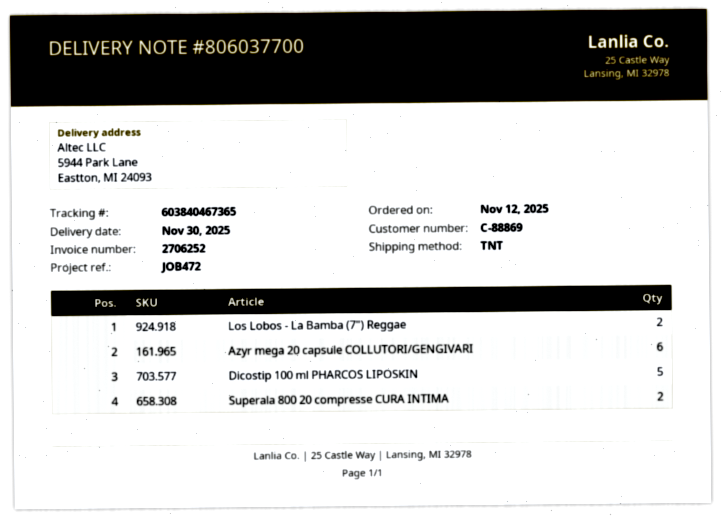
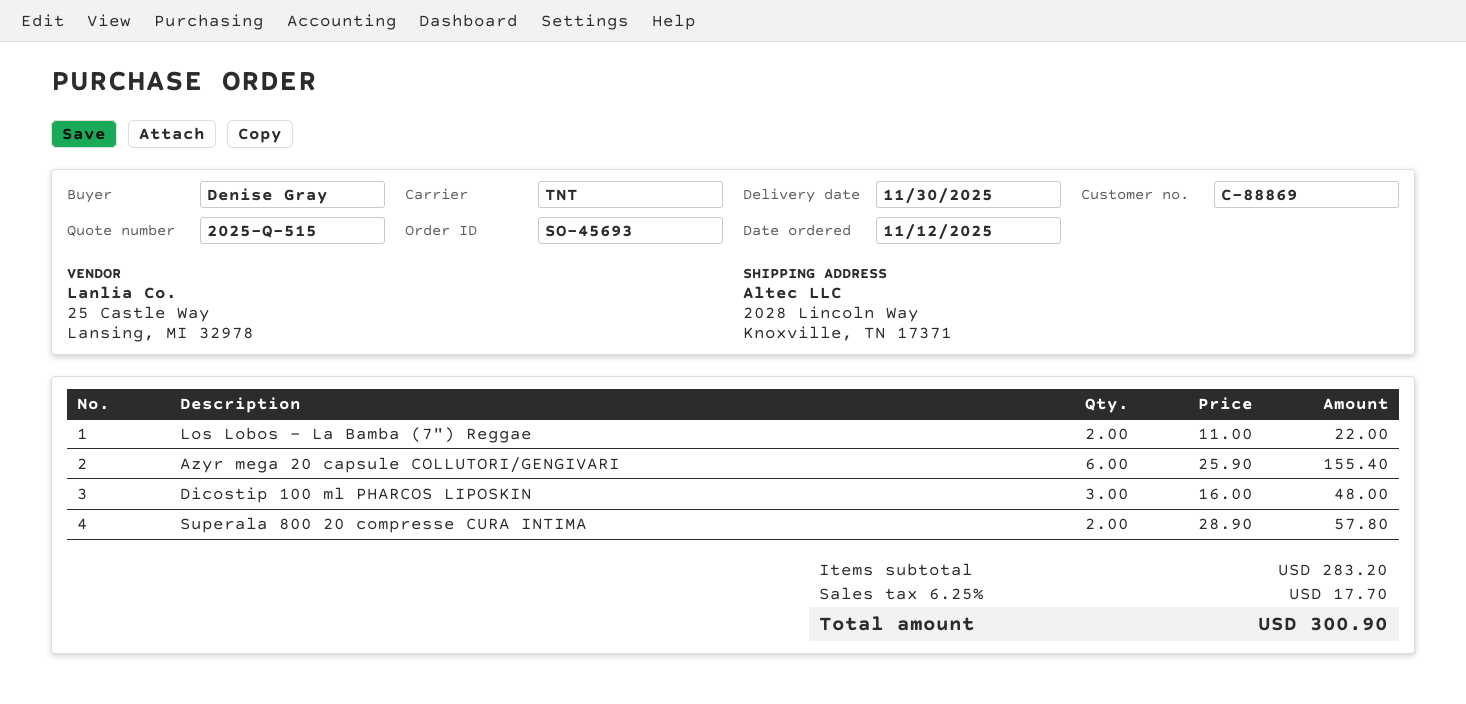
ship to: 5944 Park Lane, Eastton, MI 24093 -> 2028 Lincoln Way, Knoxville, TN 17371
Dicostip 100 ml PHARCOS LIPOSKIN: 5 -> 3

